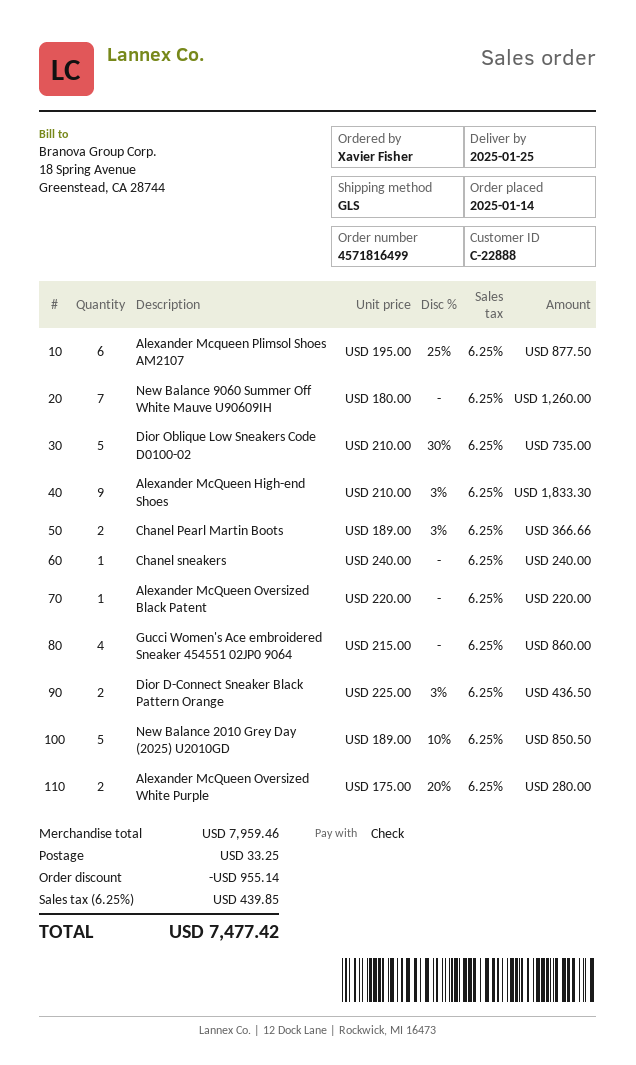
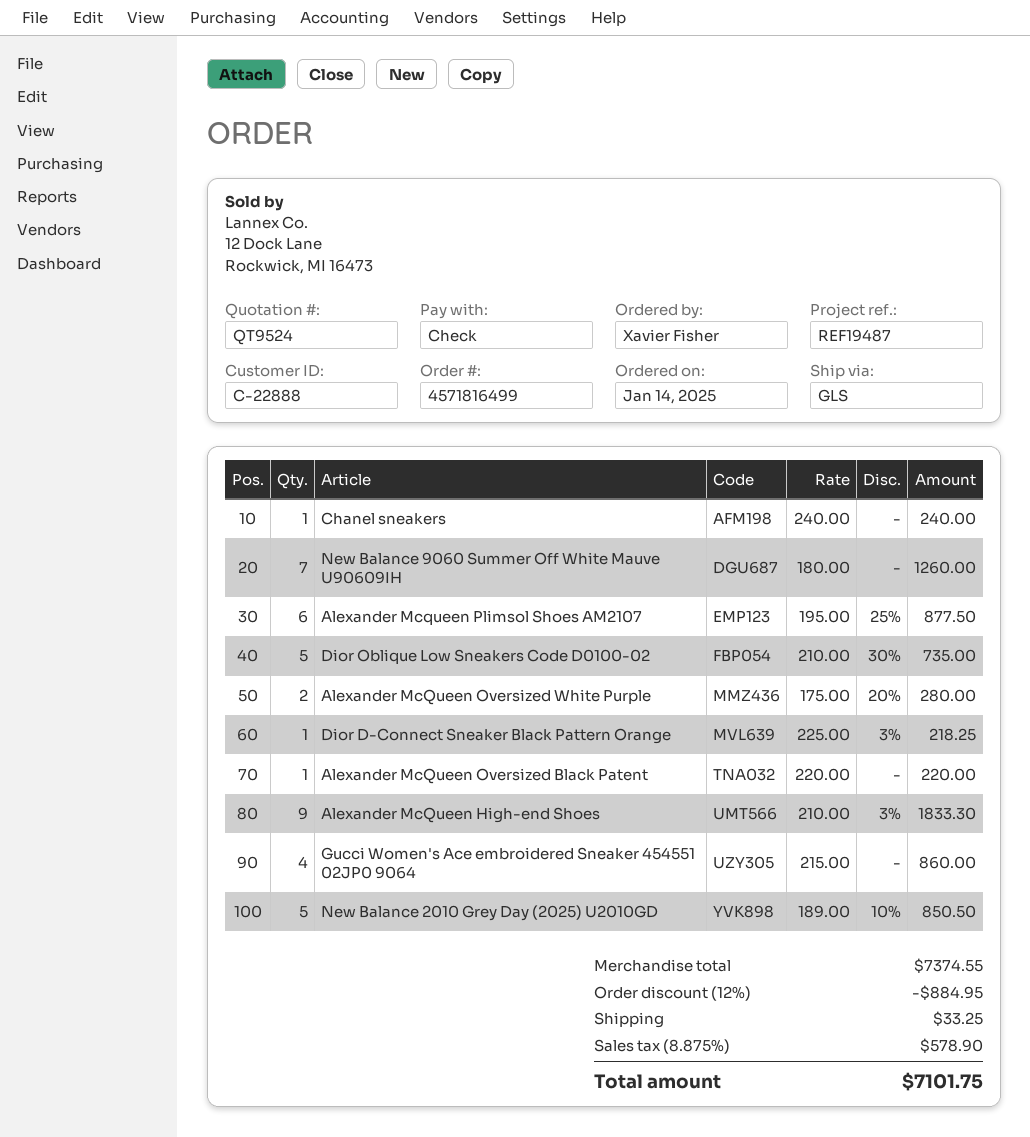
Chanel Pearl Martin Boots: 2 x 189.00 - 3% = 366.66 -> none
Dior D-Connect Sneaker Black Pattern Orange: 2 x 225.00 - 3% = 436.50 -> 1 x 225.00 - 3% = 218.25
subtotal: 7959.46 -> 7374.55
discount: 955.14 -> 884.95
tax: 6.25% = 439.85 -> 8.875% = 578.90
total: 7477.42 -> 7101.75

